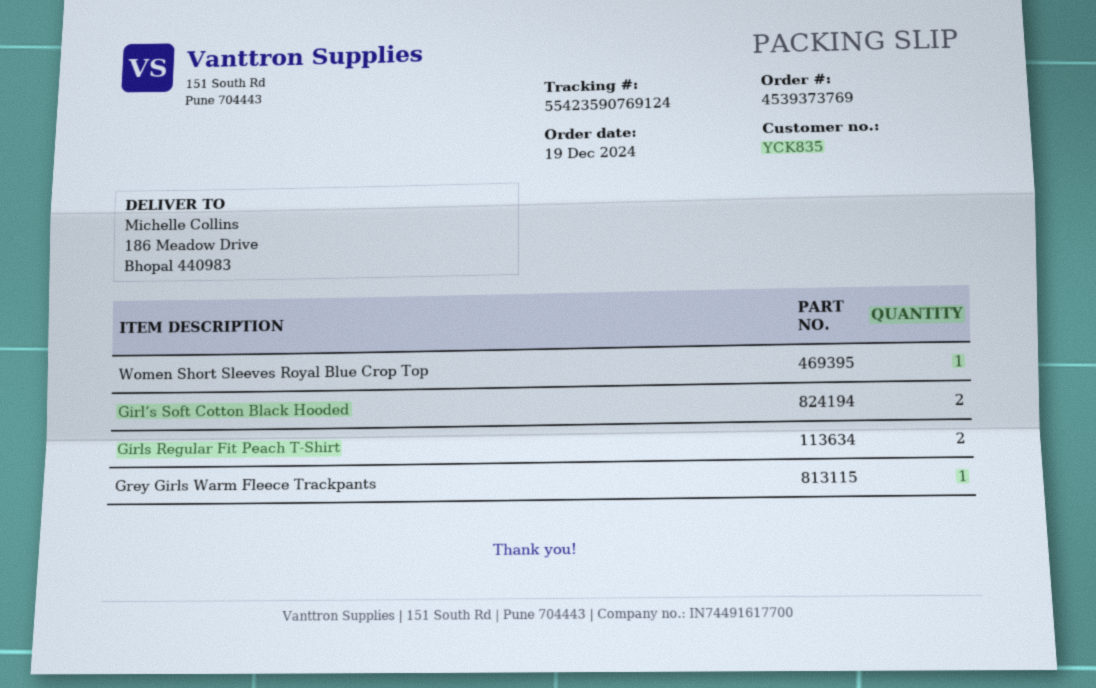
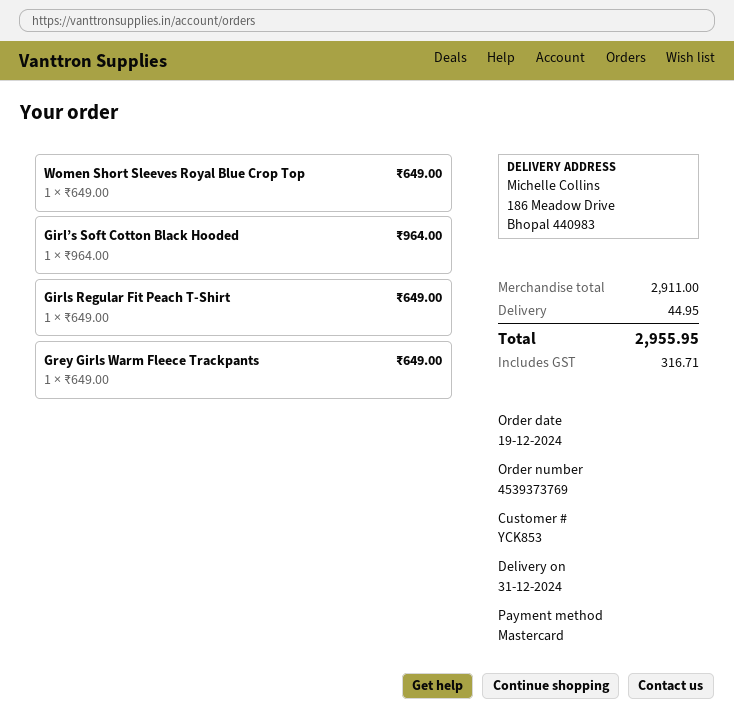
customer number: YCK835 -> YCK853
Girl’s Soft Cotton Black Hooded: 2 -> 1
Girls Regular Fit Peach T-Shirt: 2 -> 1

